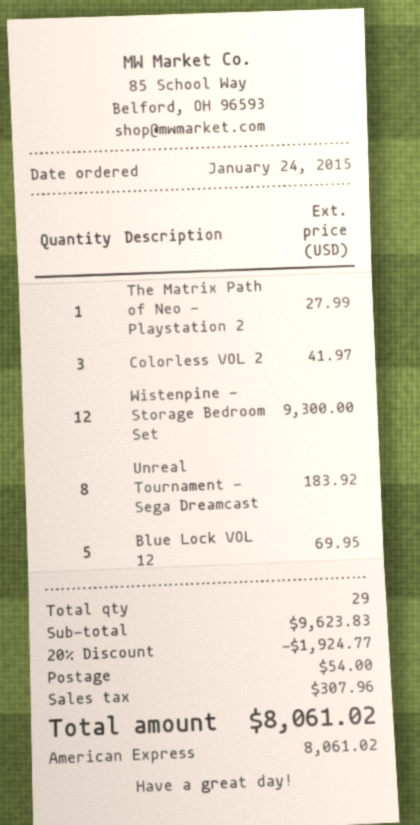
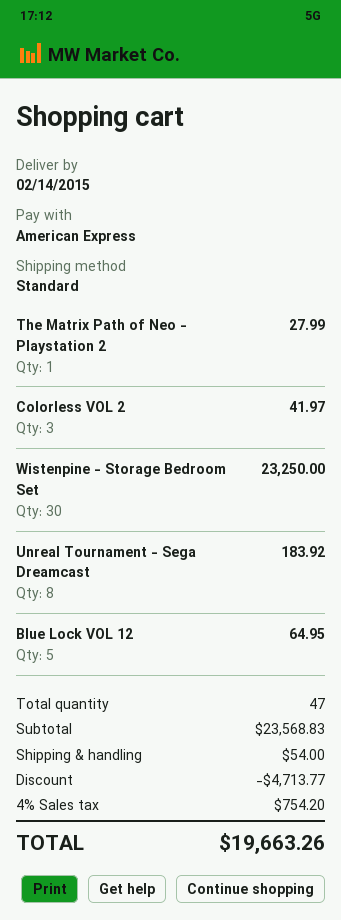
Wistenpine - Storage Bedroom Set: 12 for 9300.00 -> 30 for 23250.00
Blue Lock VOL 12: 5 for 69.95 -> 5 for 64.95
total quantity: 29 -> 47
subtotal: 9623.83 -> 23568.83
discount: 1924.77 -> 4713.77
tax: 307.96 -> 754.20
total: 8061.02 -> 19663.26

